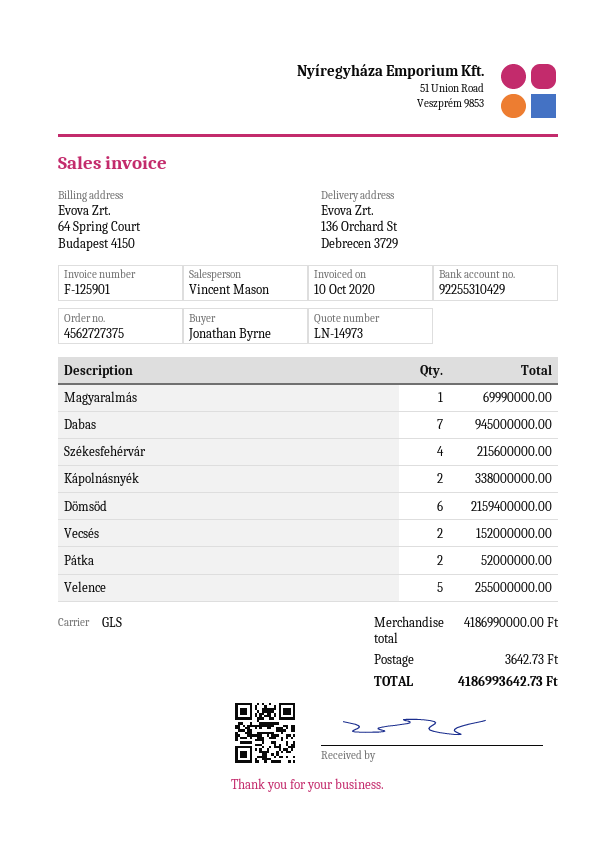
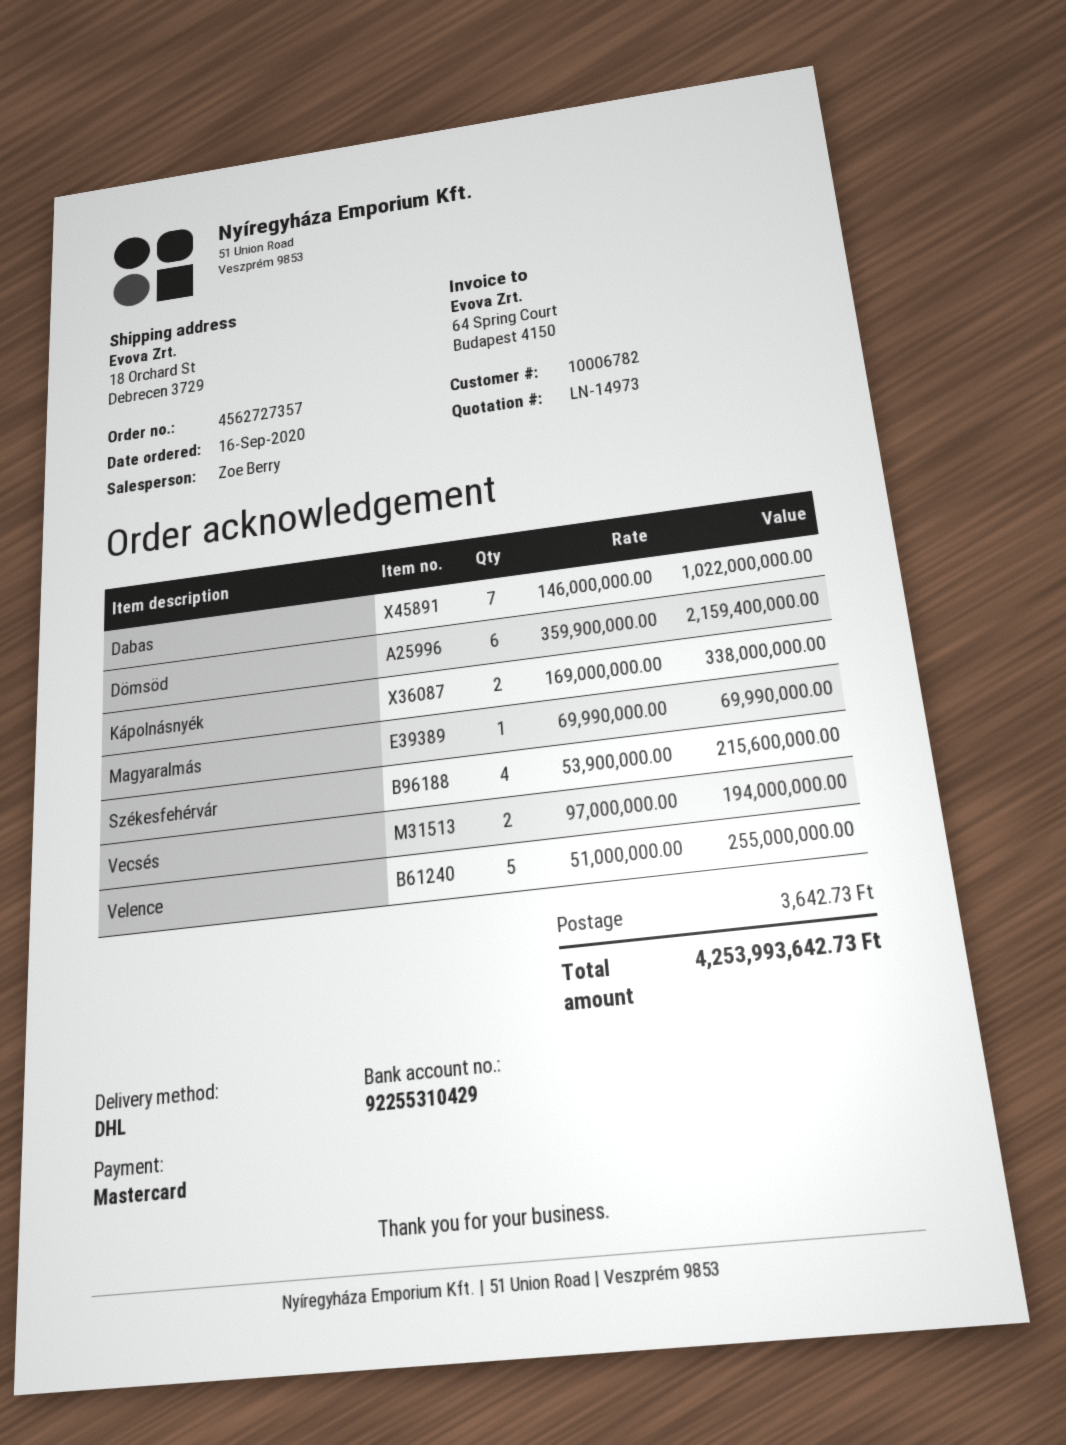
order number: 4562727375 -> 4562727357
sales rep: Vincent Mason -> Zoe Berry
shipping method: GLS -> DHL
ship to: 136 Orchard St, Debrecen 3729 -> 18 Orchard St, Debrecen 3729
Dabas: 7 for 945000000.00 -> 7 for 1022000000.00
Vecsés: 2 for 152000000.00 -> 2 for 194000000.00
Pátka: 2 for 52000000.00 -> none
total: 4186993642.73 -> 4253993642.73

